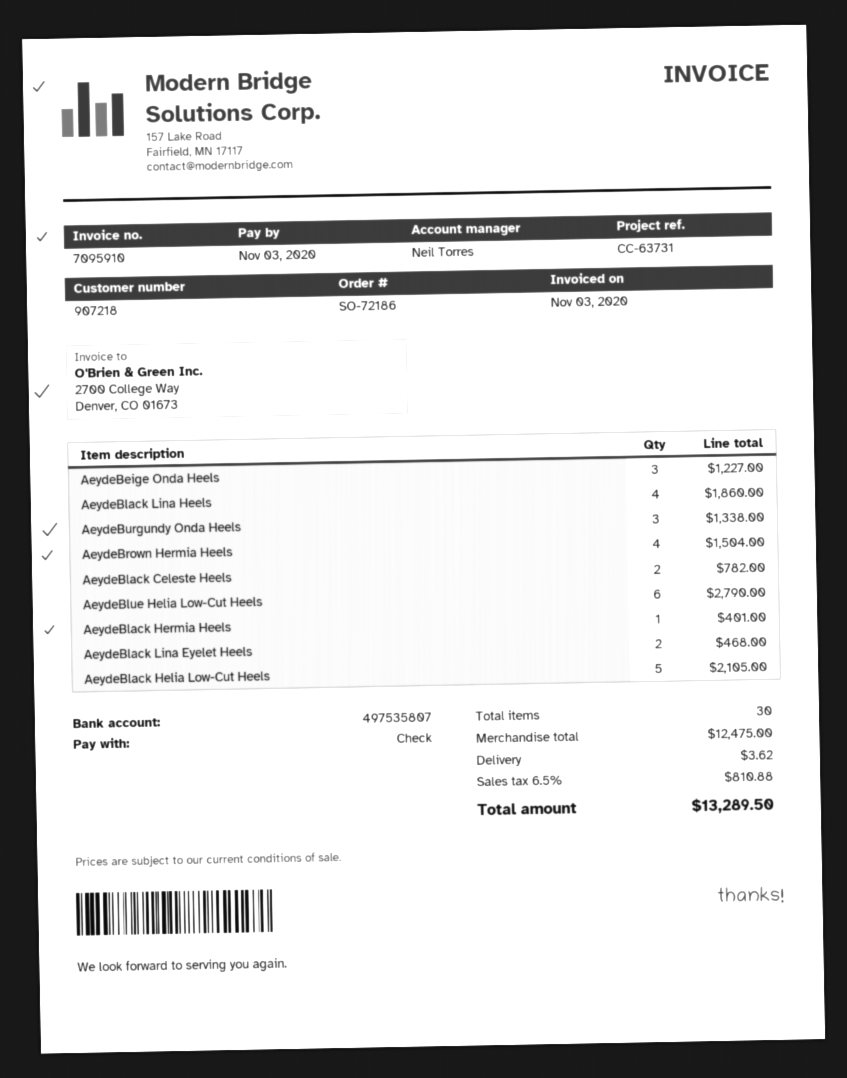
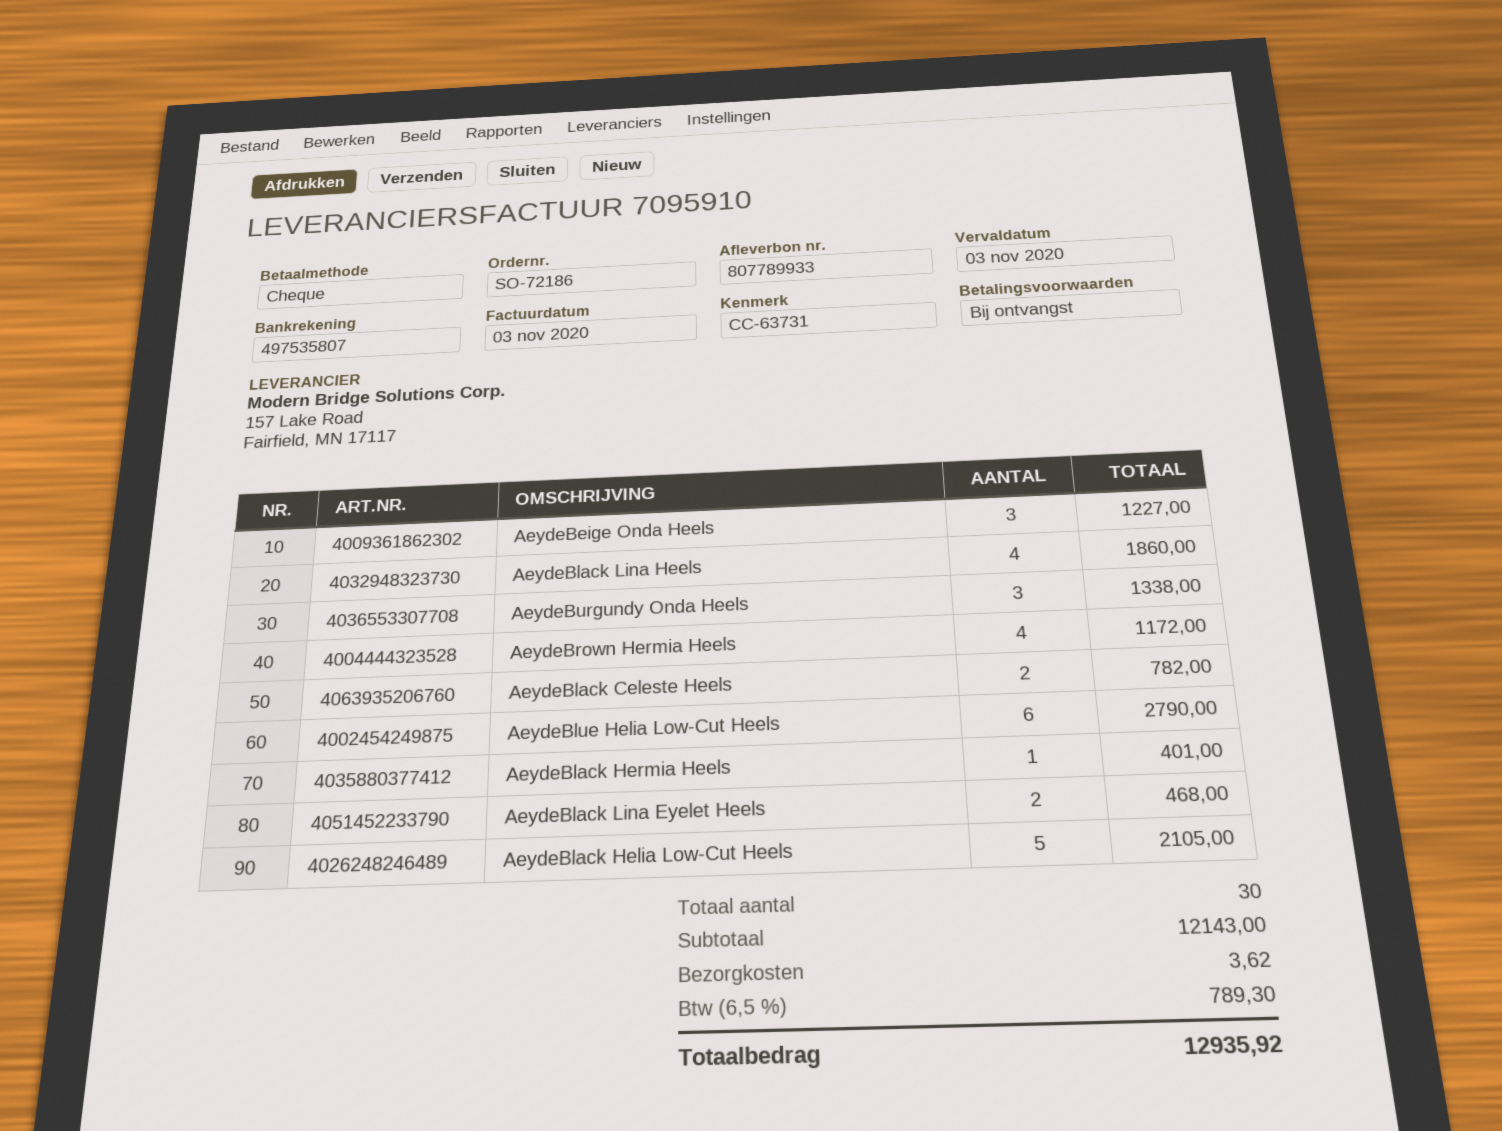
AeydeBrown Hermia Heels: 4 for 1504.00 -> 4 for 1172.00
subtotal: 12475.00 -> 12143.00
tax: 6.5% = 810.88 -> 6.5% = 789.30
total: 13289.50 -> 12935.92

